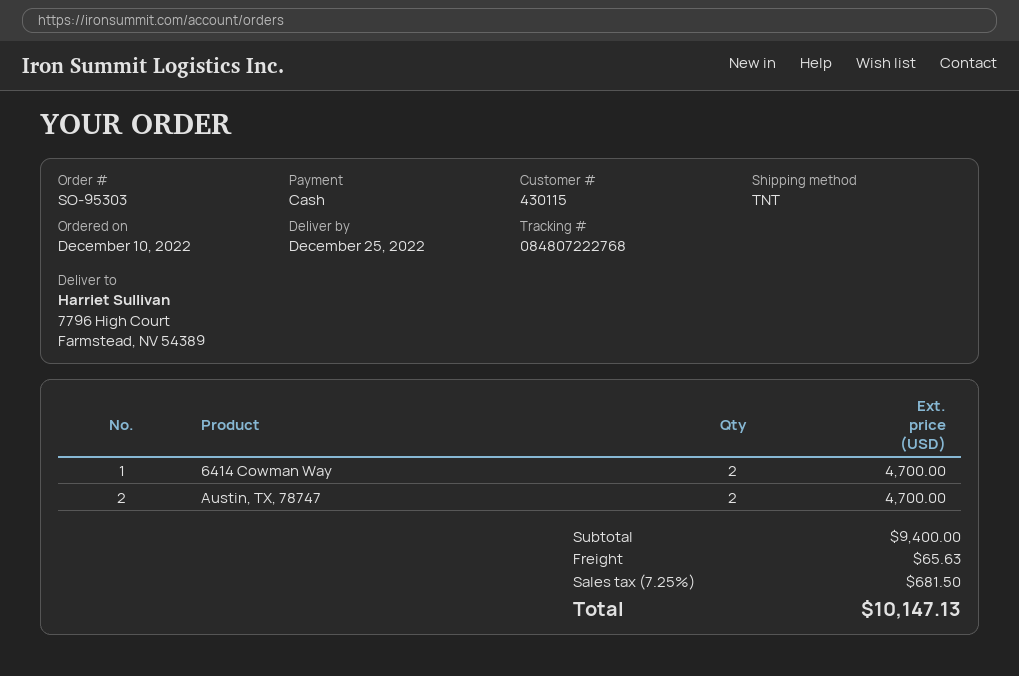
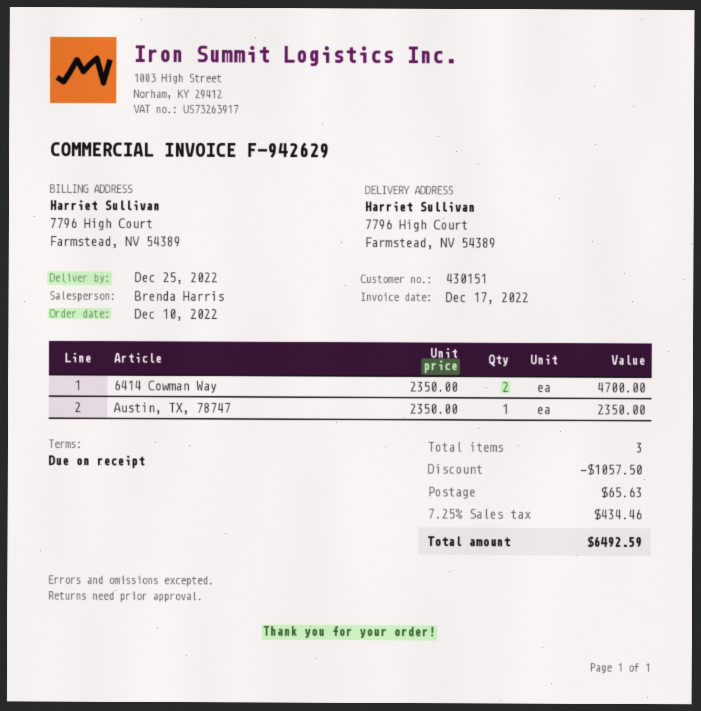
customer number: 430115 -> 430151
Austin, TX, 78747: 2 for 4700.00 -> 1 for 2350.00
discount: none -> 1057.50
tax: 7.25% = 681.50 -> 7.25% = 434.46
total: 10147.13 -> 6492.59

